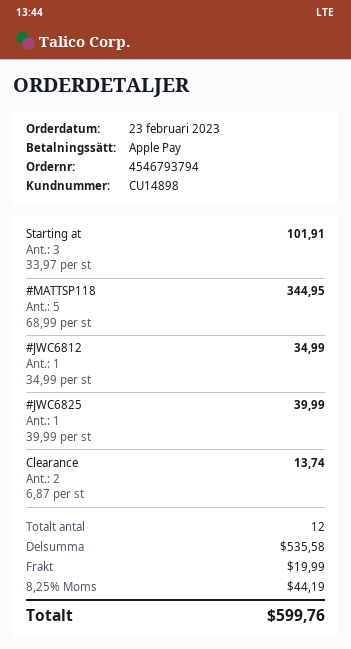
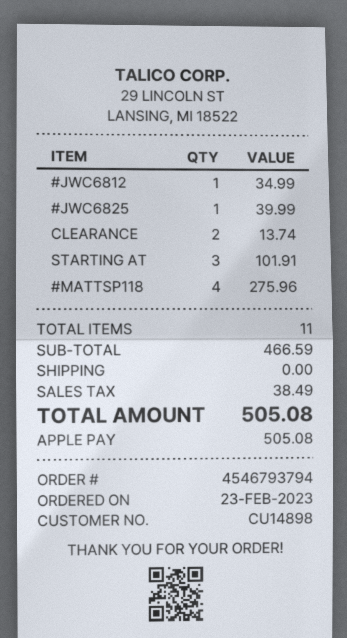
#MATTSP118: 5 for 344.95 -> 4 for 275.96
total quantity: 12 -> 11
subtotal: 535.58 -> 466.59
shipping: 19.99 -> 0.00
tax: 44.19 -> 38.49
total: 599.76 -> 505.08

